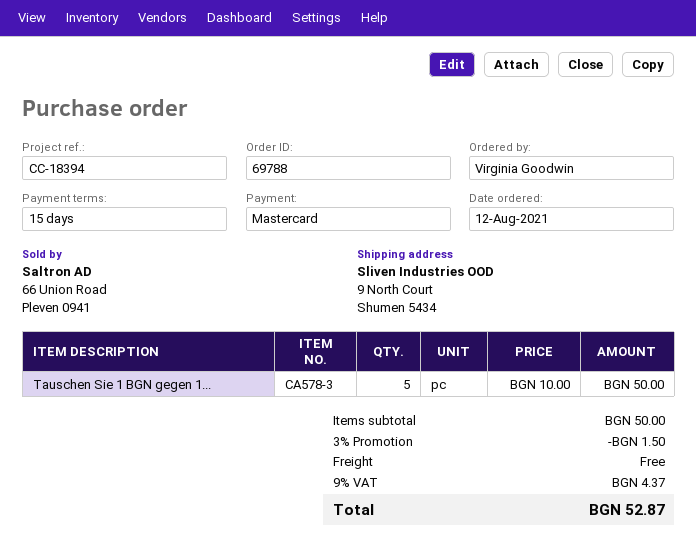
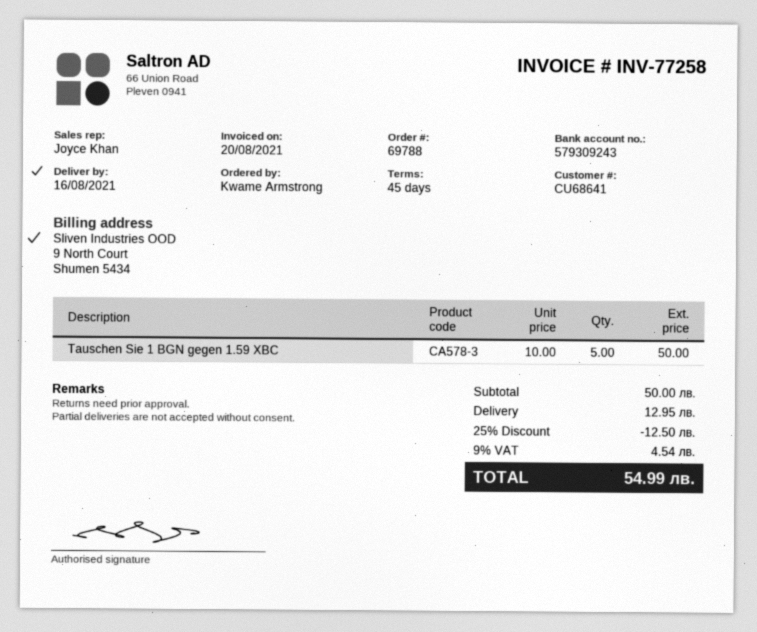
payment terms: 15 days -> 45 days
ordered by: Virginia Goodwin -> Kwame Armstrong
discount: 3% = 1.50 -> 25% = 12.50
shipping: 0.00 -> 12.95
tax: 9% = 4.37 -> 9% = 4.54
total: 52.87 -> 54.99

